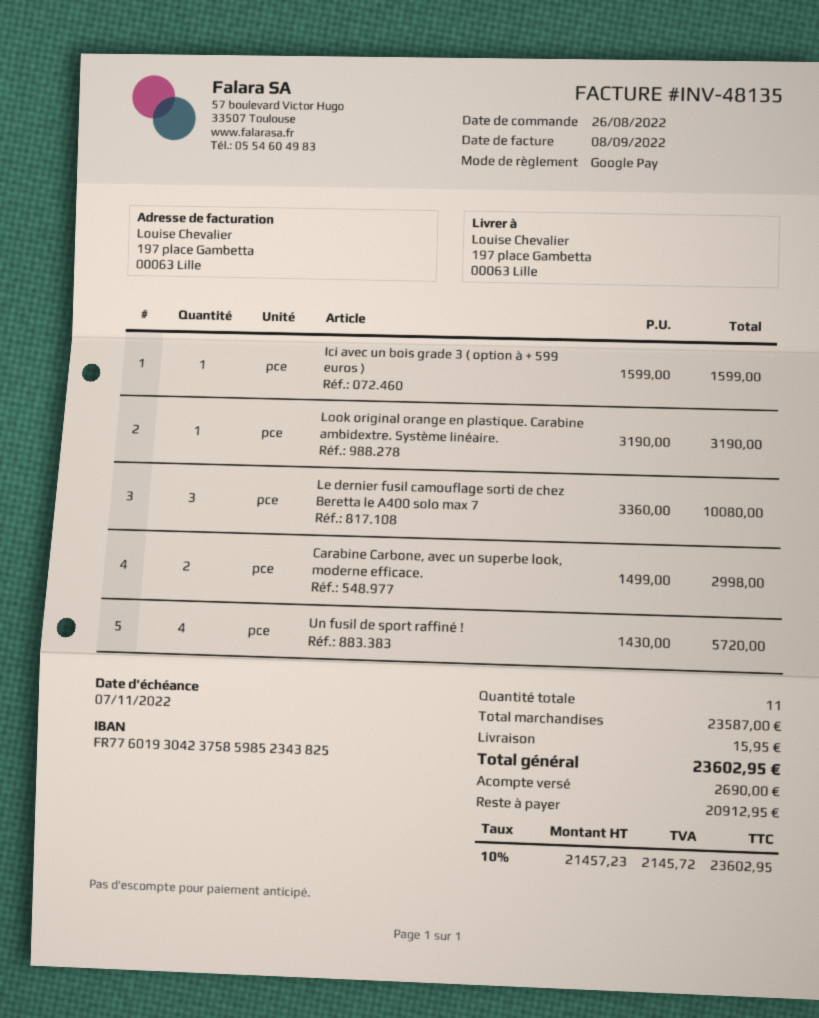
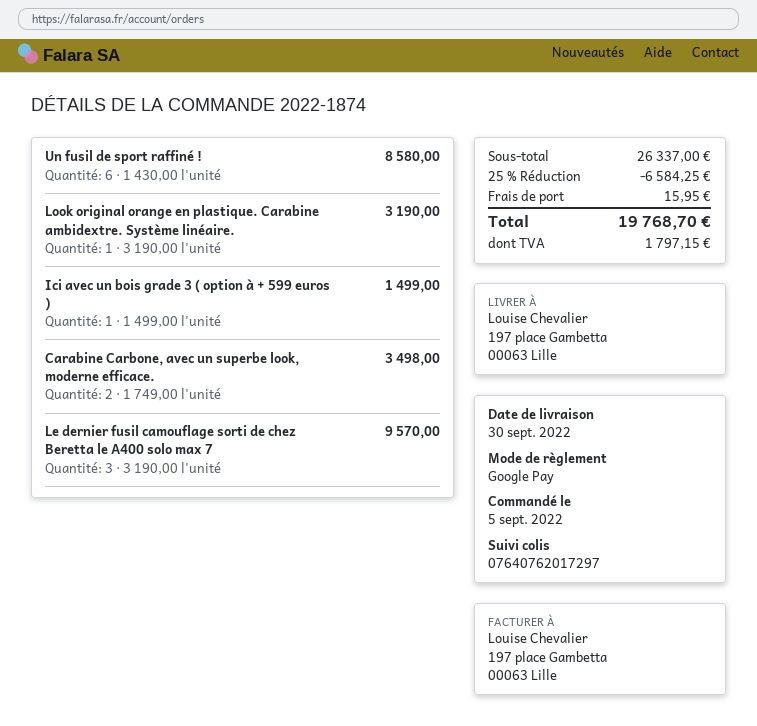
order date: 2022-08-26 -> 2022-09-05
Ici avec un bois grade 3 ( option à + 599 euros ): 1 x 1599.00 = 1599.00 -> 1 x 1499.00 = 1499.00
Le dernier fusil camouflage sorti de chez Beretta le A400 solo max 7: 3 x 3360.00 = 10080.00 -> 3 x 3190.00 = 9570.00
Carabine Carbone, avec un superbe look, moderne efficace.: 2 x 1499.00 = 2998.00 -> 2 x 1749.00 = 3498.00
Un fusil de sport raffiné !: 4 x 1430.00 = 5720.00 -> 6 x 1430.00 = 8580.00
subtotal: 23587.00 -> 26337.00
discount: none -> 25% = 6584.25
tax: 2145.72 -> 1797.15
total: 23602.95 -> 19768.70

